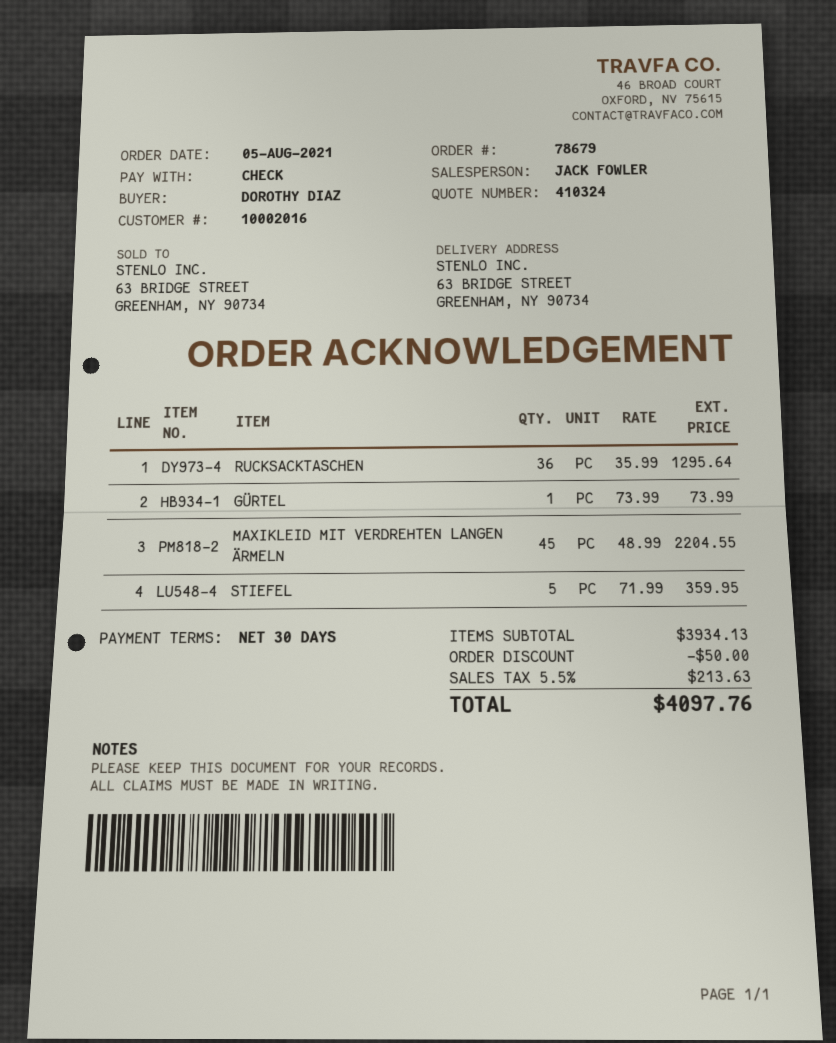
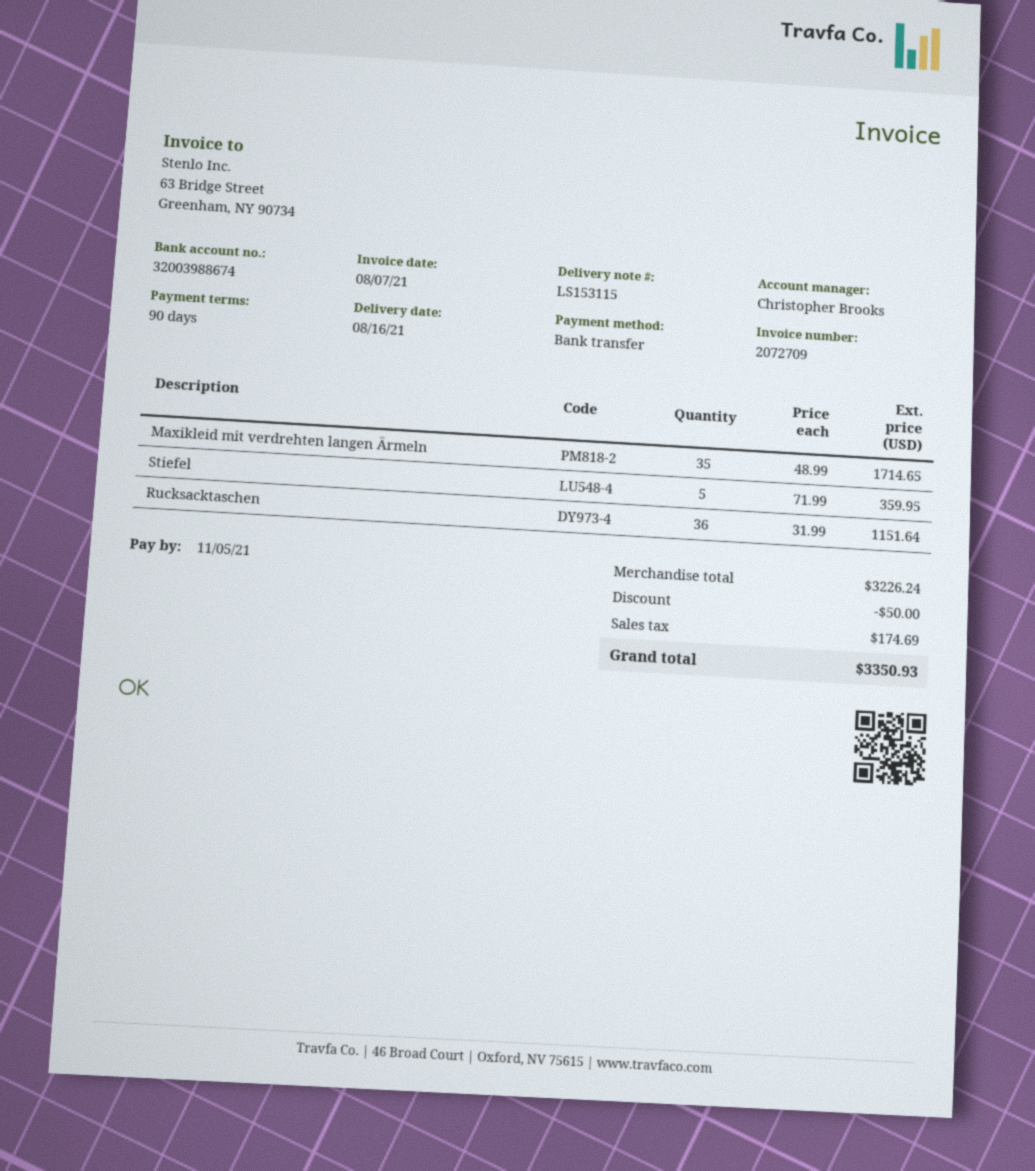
payment terms: 30 days -> 90 days
sales rep: JACK FOWLER -> Christopher Brooks
payment method: cheque -> bank transfer
RUCKSACKTASCHEN: 36 x 35.99 = 1295.64 -> 36 x 31.99 = 1151.64
GÜRTEL: 1 x 73.99 = 73.99 -> none
MAXIKLEID MIT VERDREHTEN LANGEN ÄRMELN: 45 x 48.99 = 2204.55 -> 35 x 48.99 = 1714.65
subtotal: 3934.13 -> 3226.24
tax: 213.63 -> 174.69
total: 4097.76 -> 3350.93

